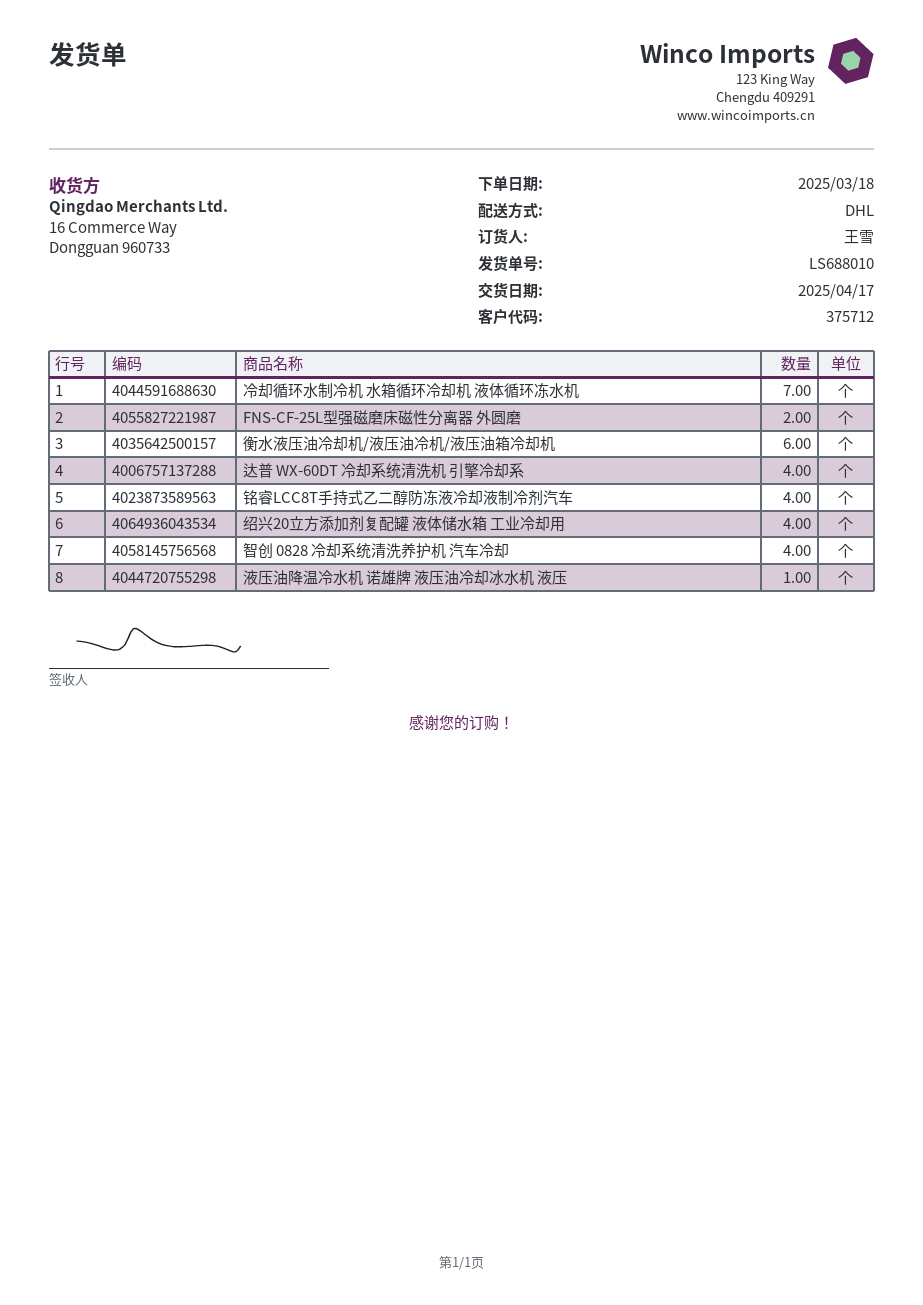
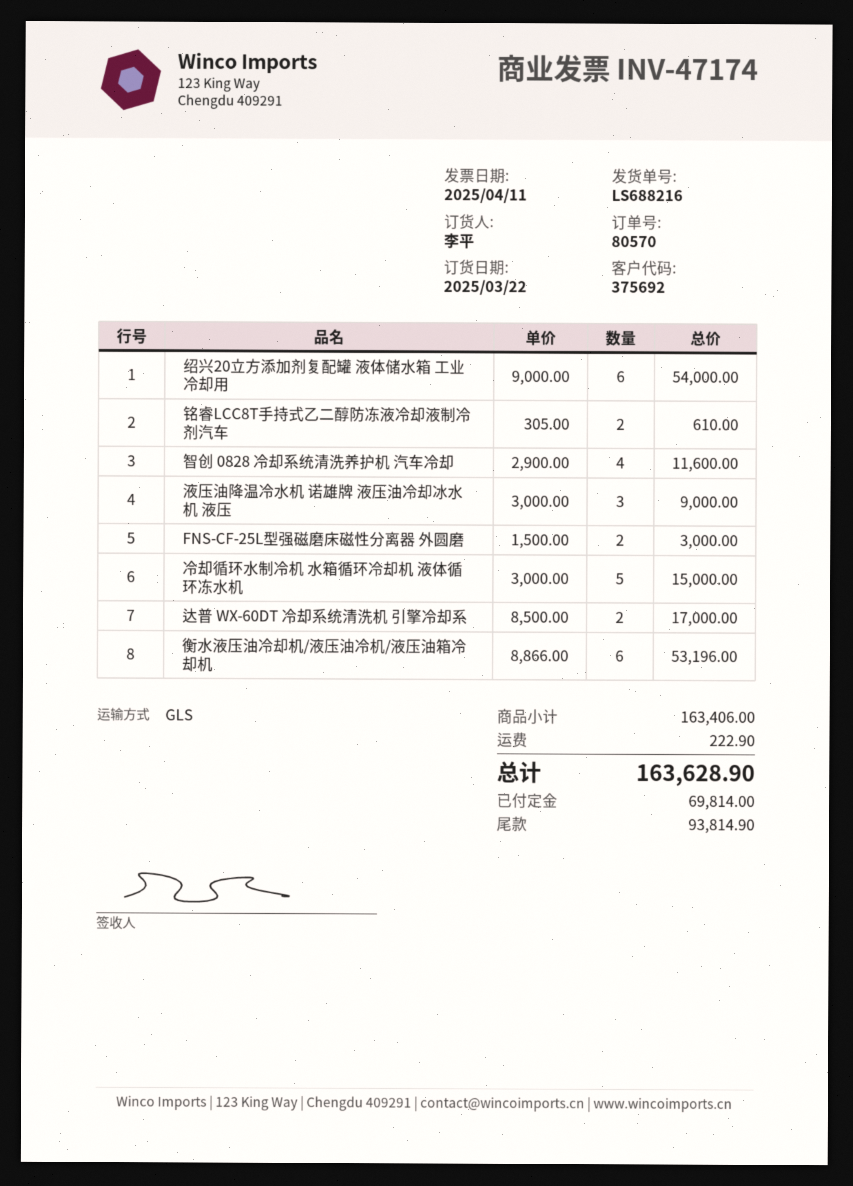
order date: 2025-03-18 -> 2025-03-22
delivery note number: LS688010 -> LS688216
customer number: 375712 -> 375692
ordered by: 王雪 -> 李平
shipping method: DHL -> GLS
冷却循环水制冷机 水箱循环冷却机 液体循环冻水机: 7 -> 5
达普 WX-60DT 冷却系统清洗机 引擎冷却系: 4 -> 2
铭睿LCC8T手持式乙二醇防冻液冷却液制冷剂汽车: 4 -> 2
绍兴20立方添加剂复配罐 液体储水箱 工业冷却用: 4 -> 6
液压油降温冷水机 诺雄牌 液压油冷却冰水机 液压: 1 -> 3

